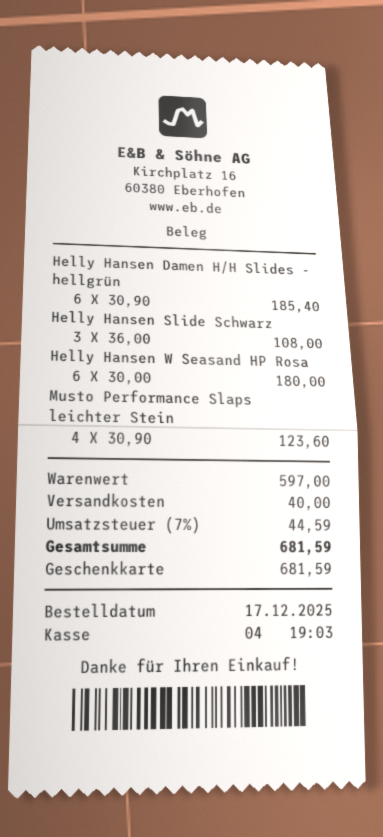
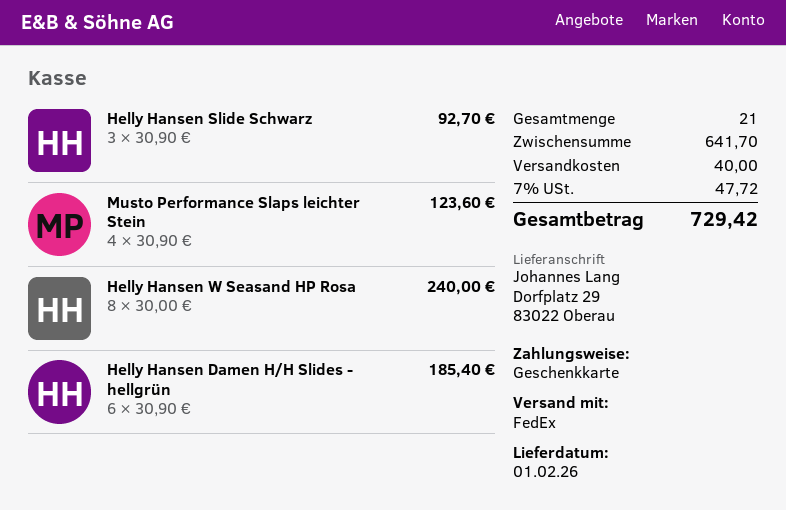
Helly Hansen Slide Schwarz: 3 x 36.00 = 108.00 -> 3 x 30.90 = 92.70
Helly Hansen W Seasand HP Rosa: 6 x 30.00 = 180.00 -> 8 x 30.00 = 240.00
subtotal: 597.00 -> 641.70
tax: 7% = 44.59 -> 7% = 47.72
total: 681.59 -> 729.42

